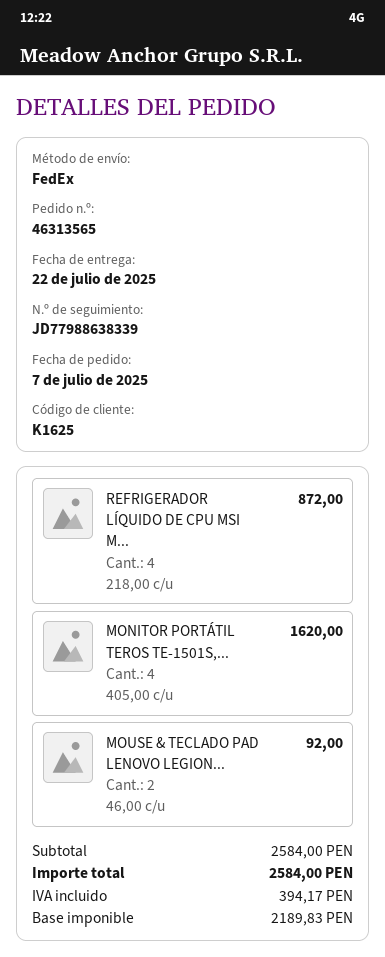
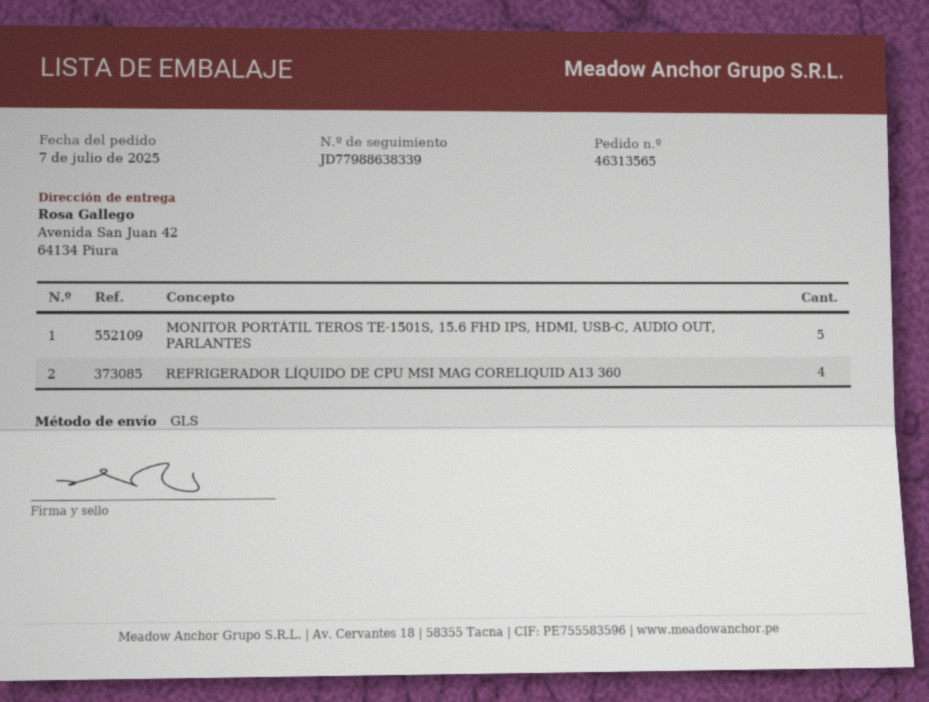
shipping method: FedEx -> GLS
MONITOR PORTÁTIL TEROS TE-1501S,...: 4 -> 5
MOUSE & TECLADO PAD LENOVO LEGION...: 2 -> none

